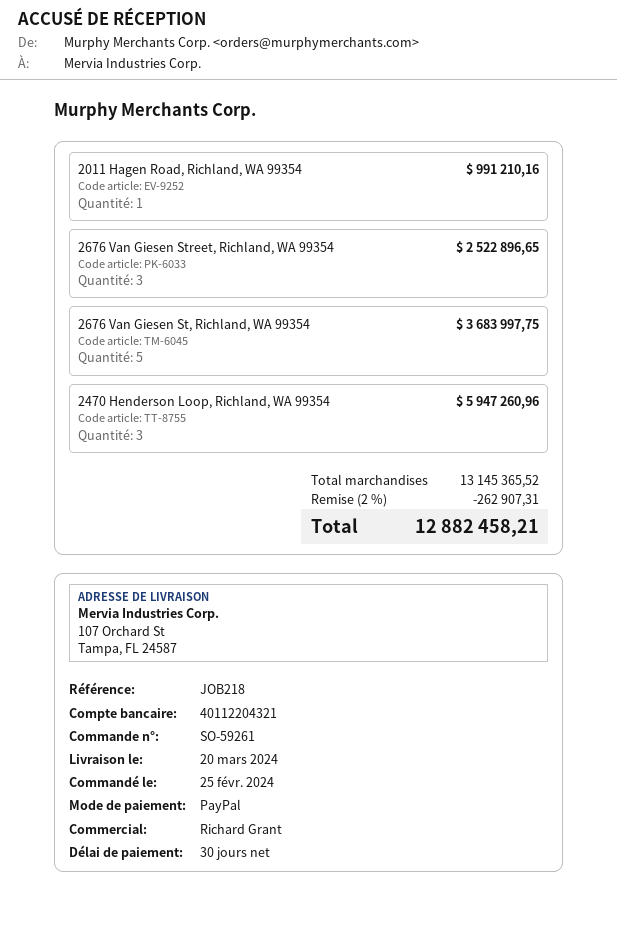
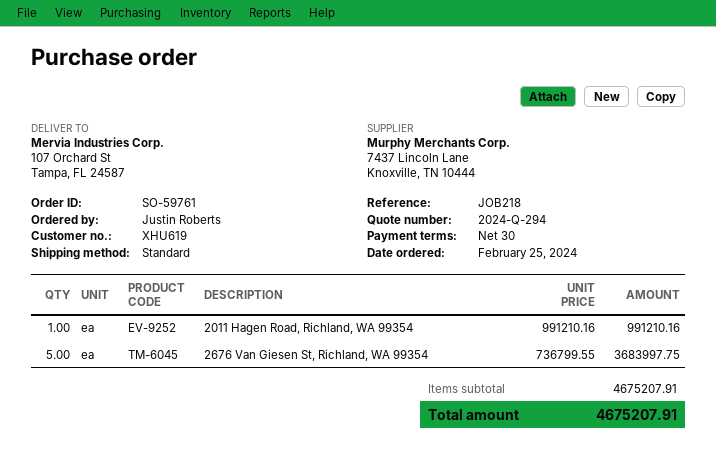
order number: SO-59261 -> SO-59761
2676 Van Giesen Street, Richland, WA 99354: 3 for 2522896.65 -> none
2470 Henderson Loop, Richland, WA 99354: 3 for 5947260.96 -> none
subtotal: 13145365.52 -> 4675207.91
discount: 2% = 262907.31 -> none
total: 12882458.21 -> 4675207.91

